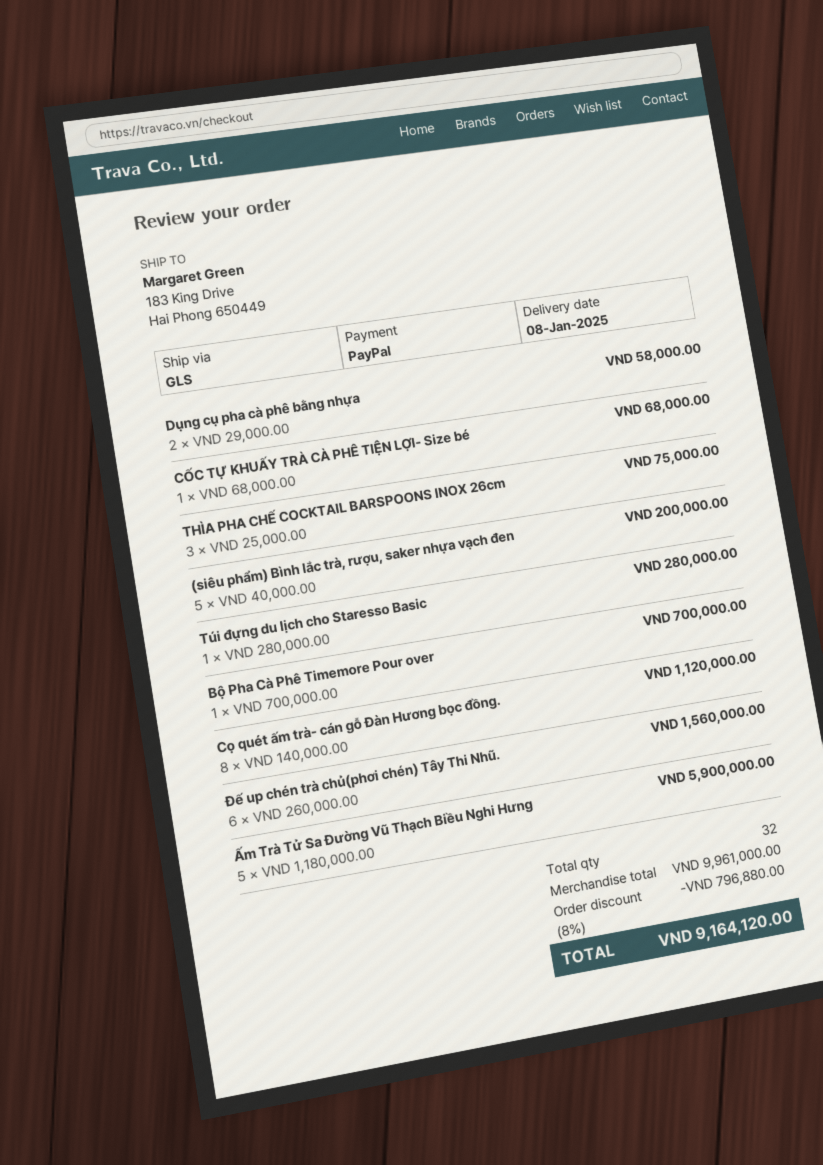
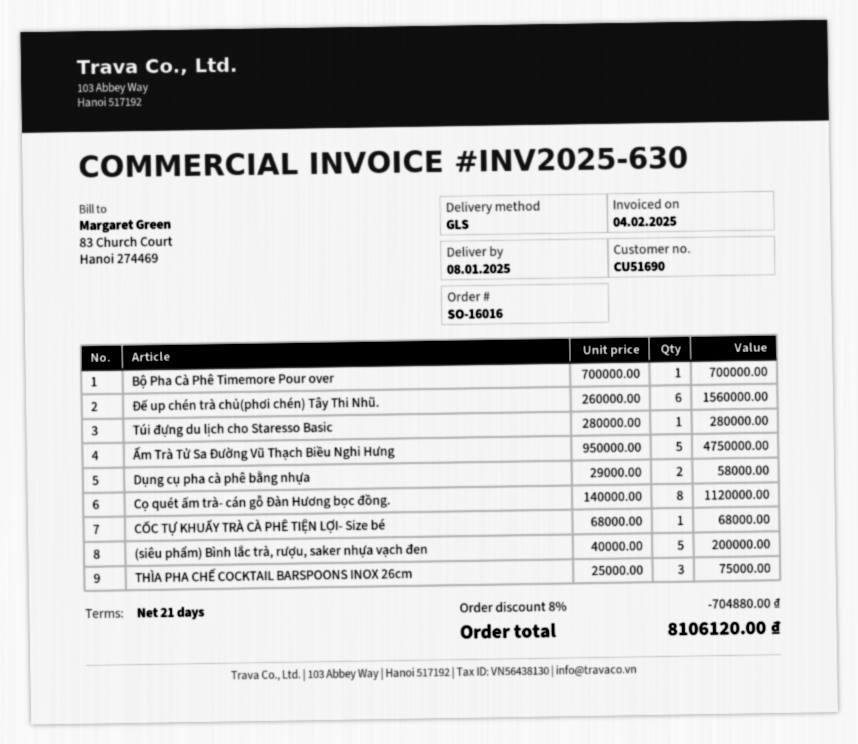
Ấm Trà Tử Sa Đường Vũ Thạch Biều Nghi Hưng: 5 x 1180000.00 = 5900000.00 -> 5 x 950000.00 = 4750000.00
discount: 8% = 796880.00 -> 8% = 704880.00
total: 9164120.00 -> 8106120.00

